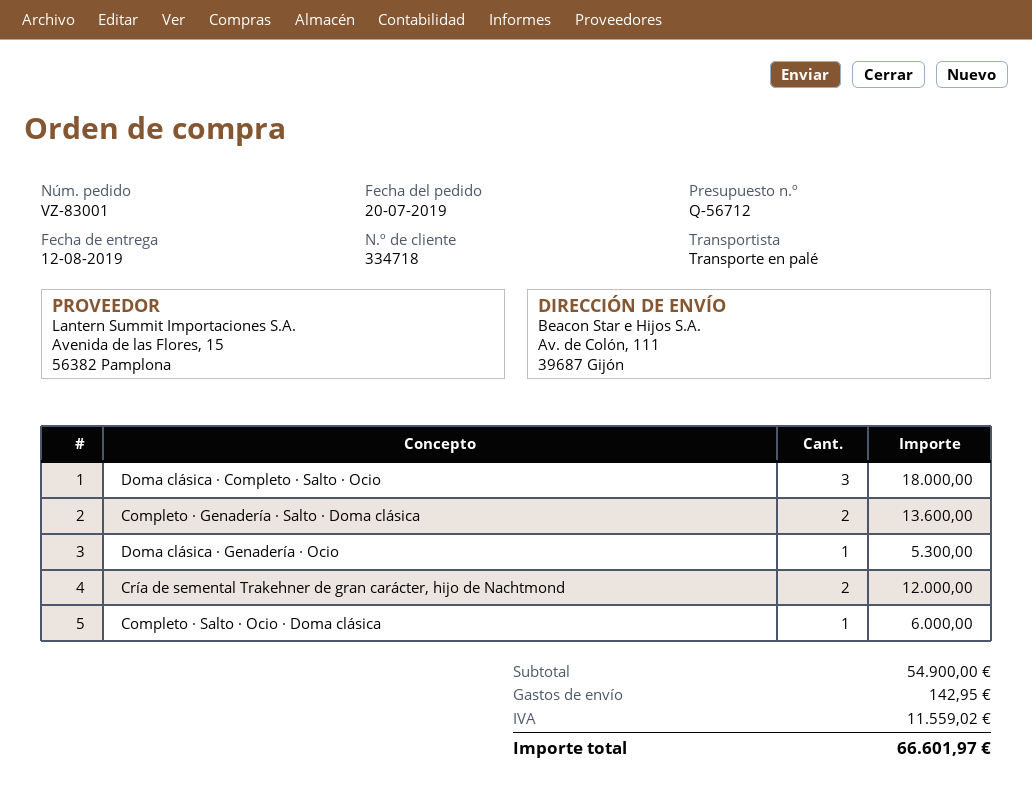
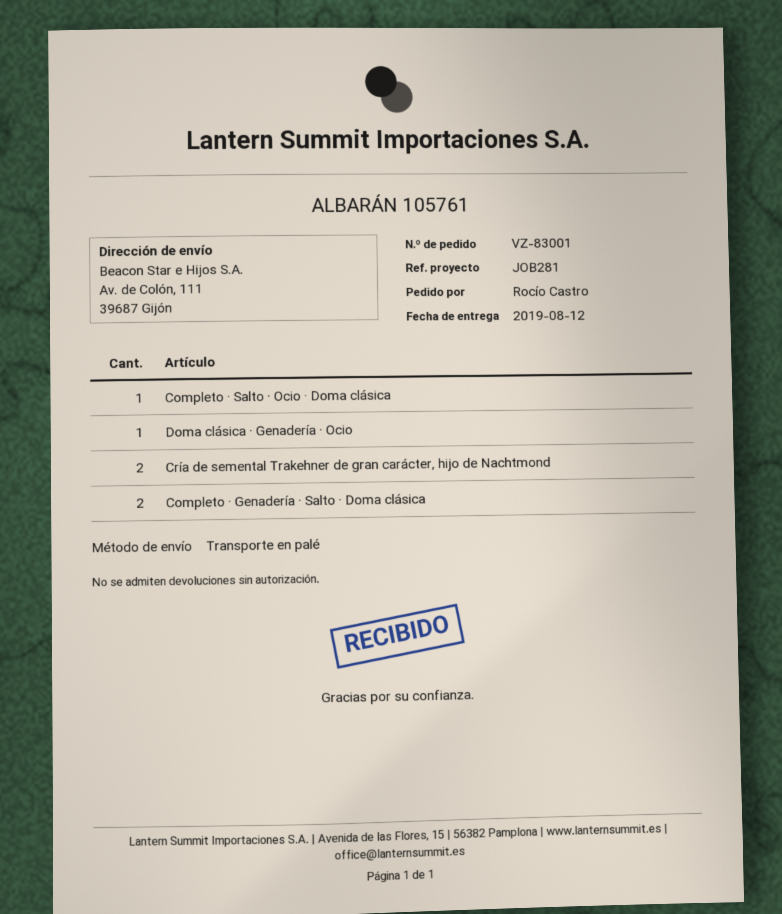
Doma clásica · Completo · Salto · Ocio: 3 -> none

